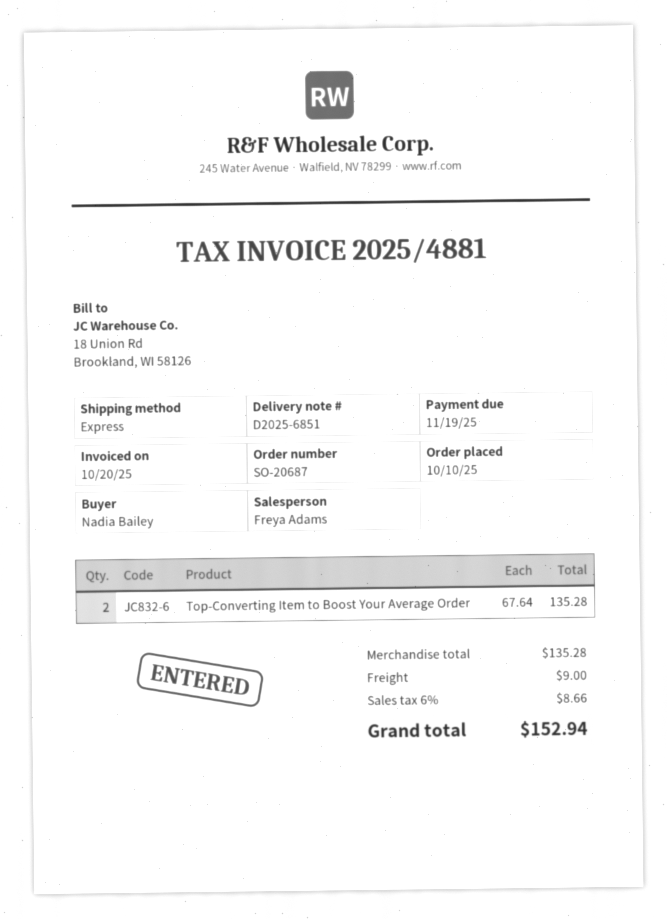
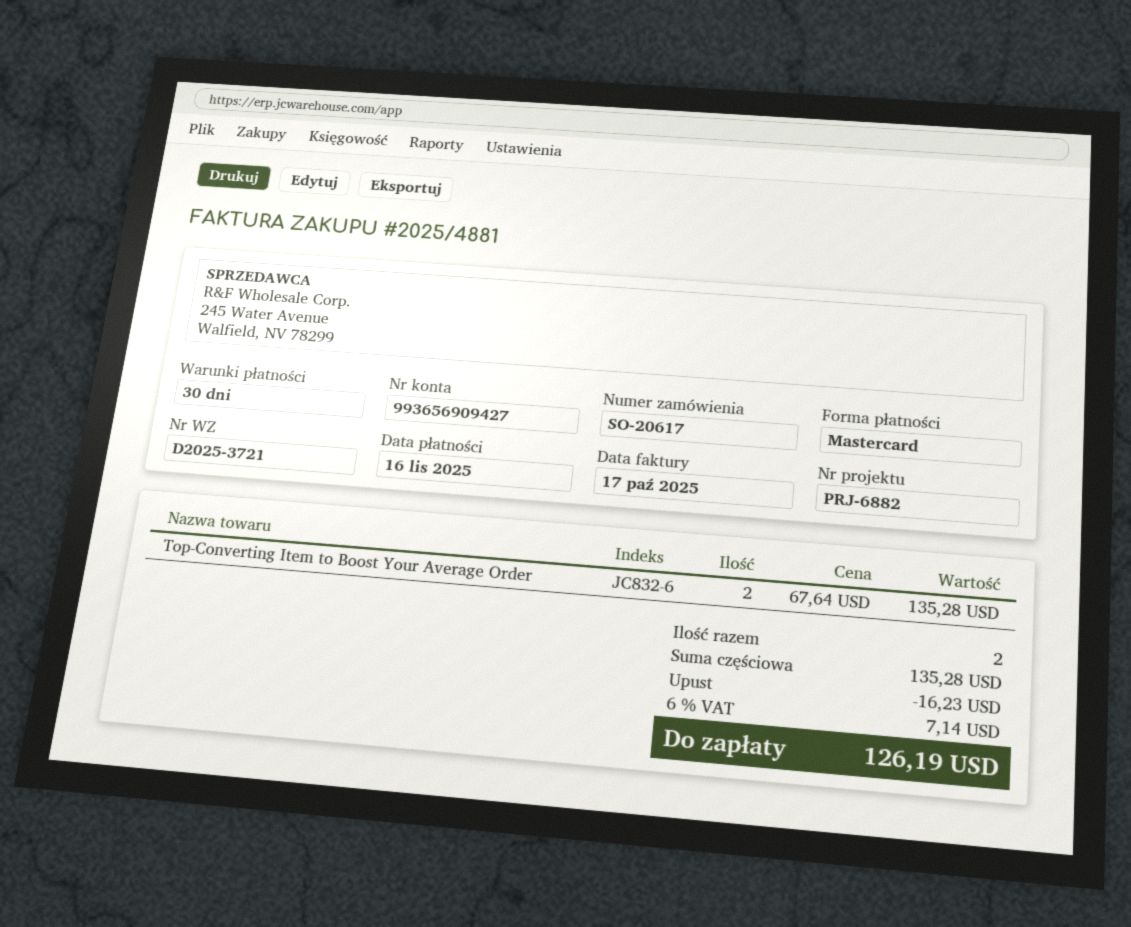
order number: SO-20687 -> SO-20617
delivery note number: D2025-6851 -> D2025-3721
invoice date: 2025-10-20 -> 2025-10-17
due date: 2025-11-19 -> 2025-11-16
discount: none -> 16.23
shipping: 9.00 -> none
tax: 6% = 8.66 -> 6% = 7.14
total: 152.94 -> 126.19

